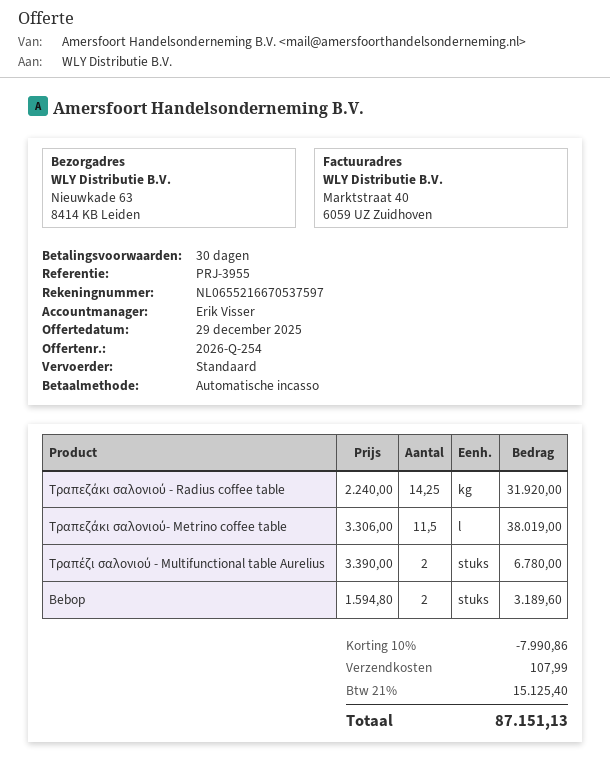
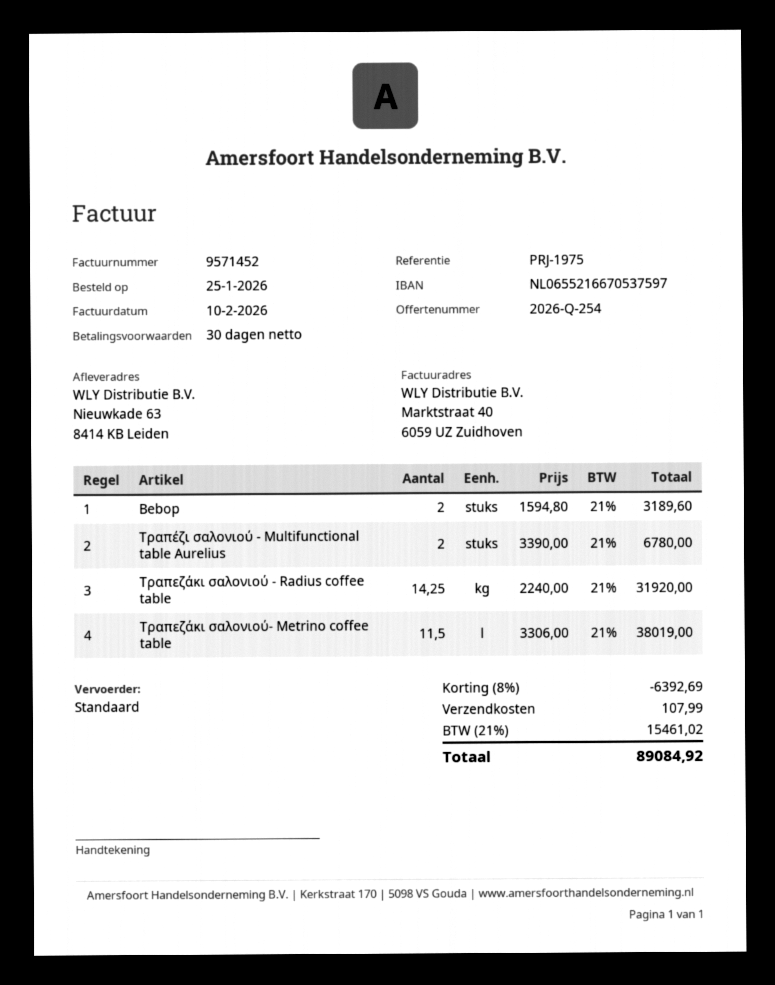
reference: PRJ-3955 -> PRJ-1975
discount: 10% = 7990.86 -> 8% = 6392.69
tax: 21% = 15125.40 -> 21% = 15461.02
total: 87151.13 -> 89084.92

